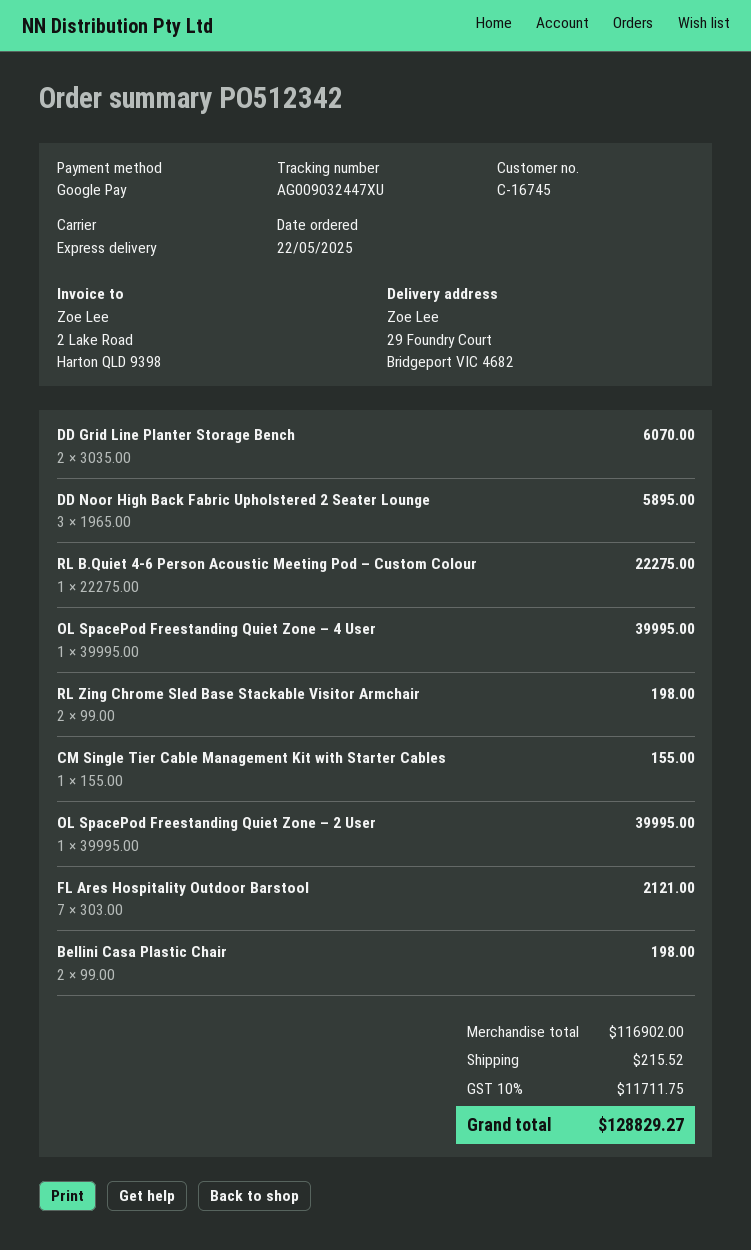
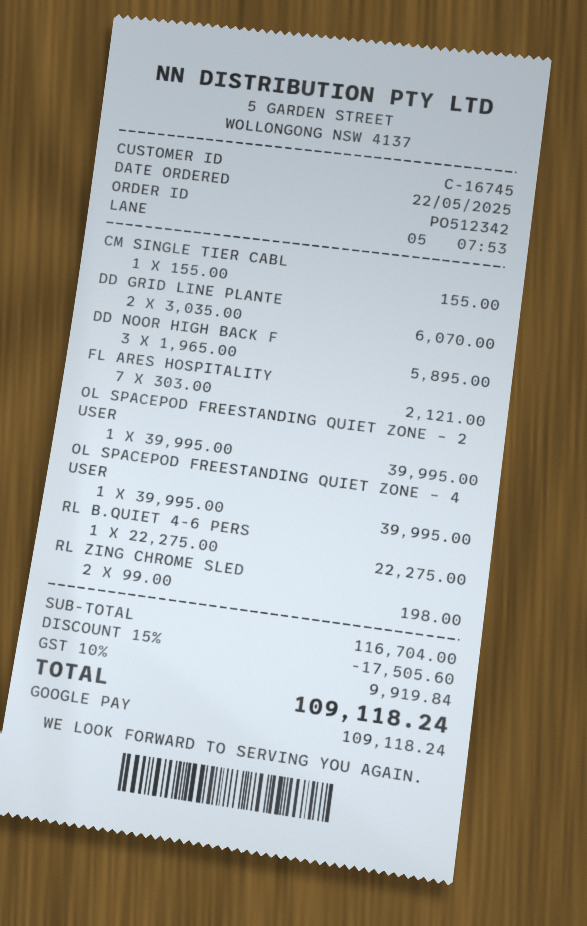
Bellini Casa Plastic Chair: 2 x 99.00 = 198.00 -> none
subtotal: 116902.00 -> 116704.00
discount: none -> 15% = 17505.60
shipping: 215.52 -> none
tax: 10% = 11711.75 -> 10% = 9919.84
total: 128829.27 -> 109118.24

